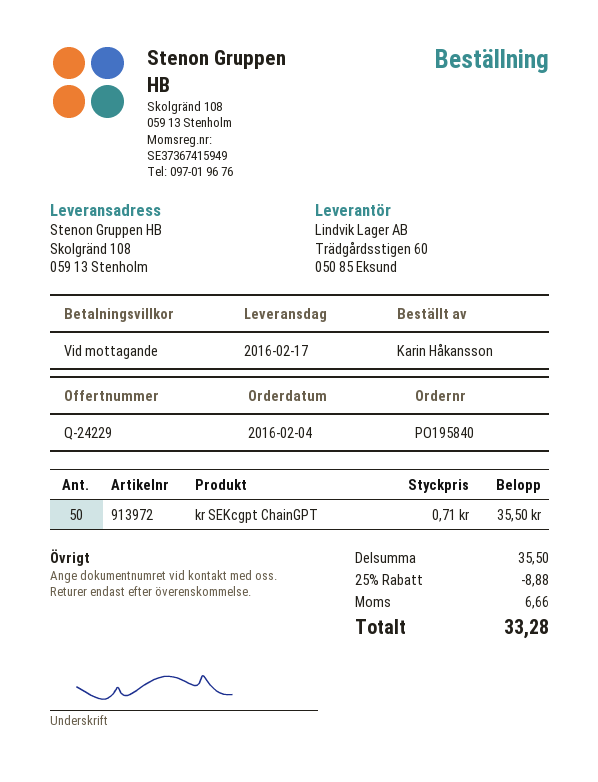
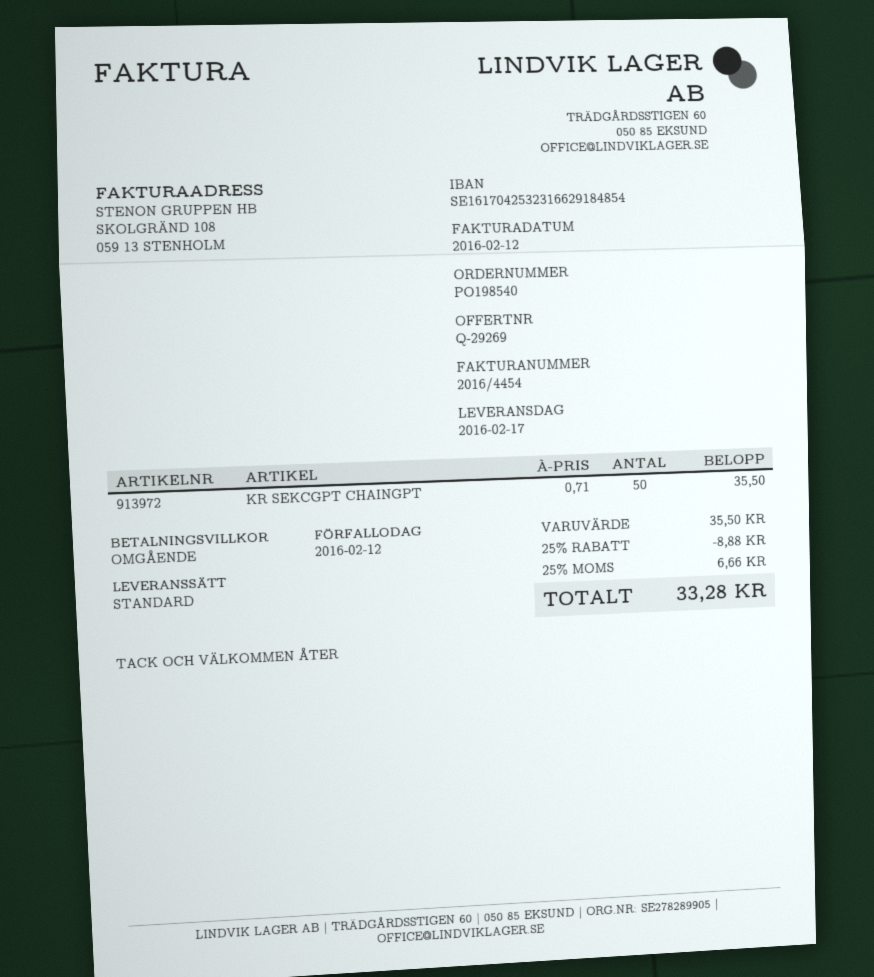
quote number: Q-24229 -> Q-29269
order number: PO195840 -> PO198540

